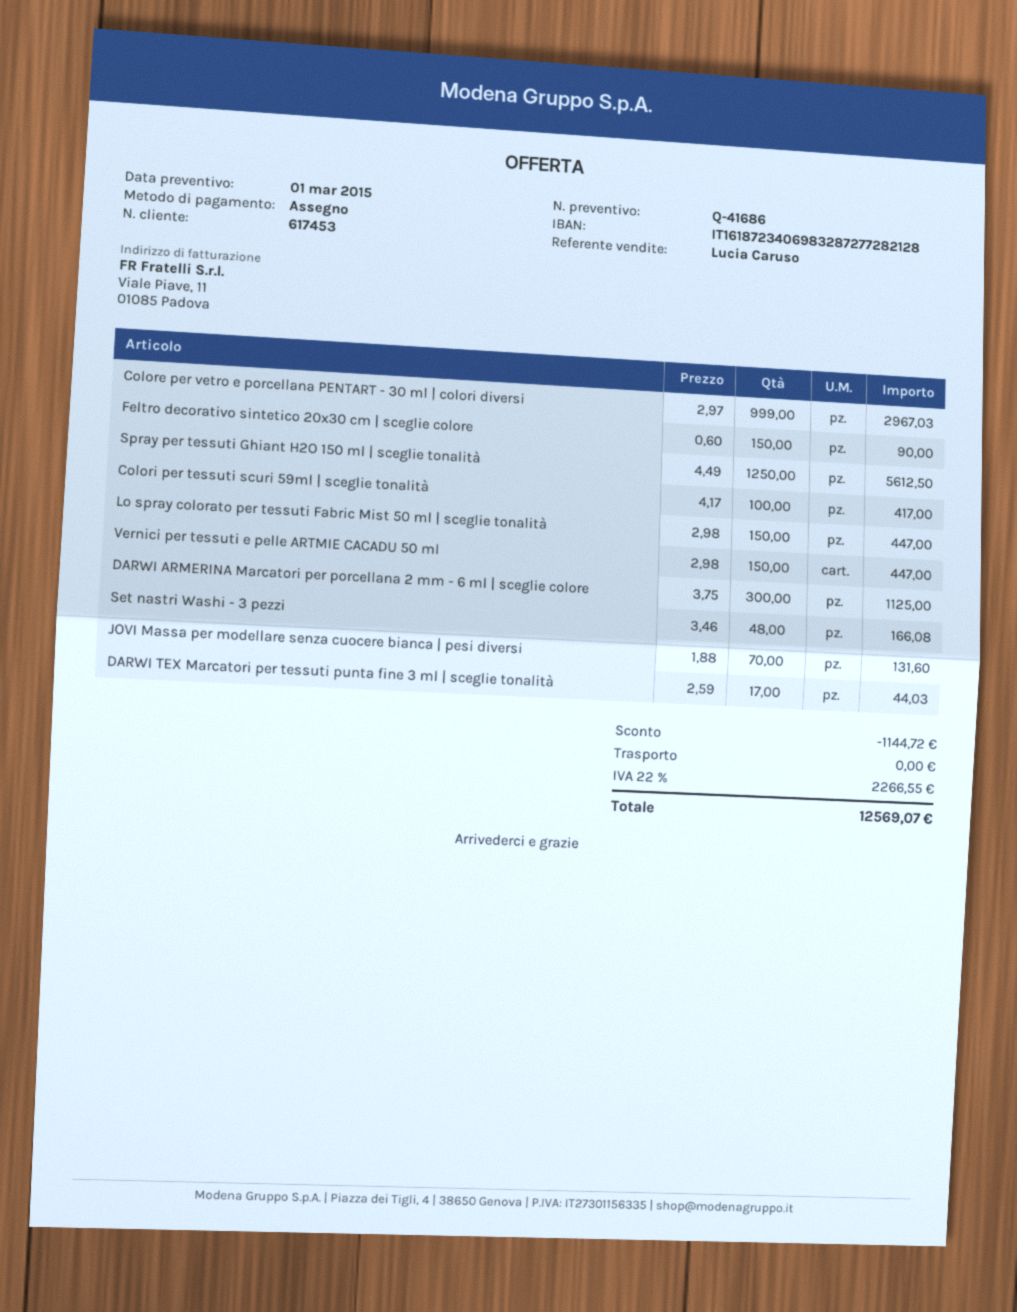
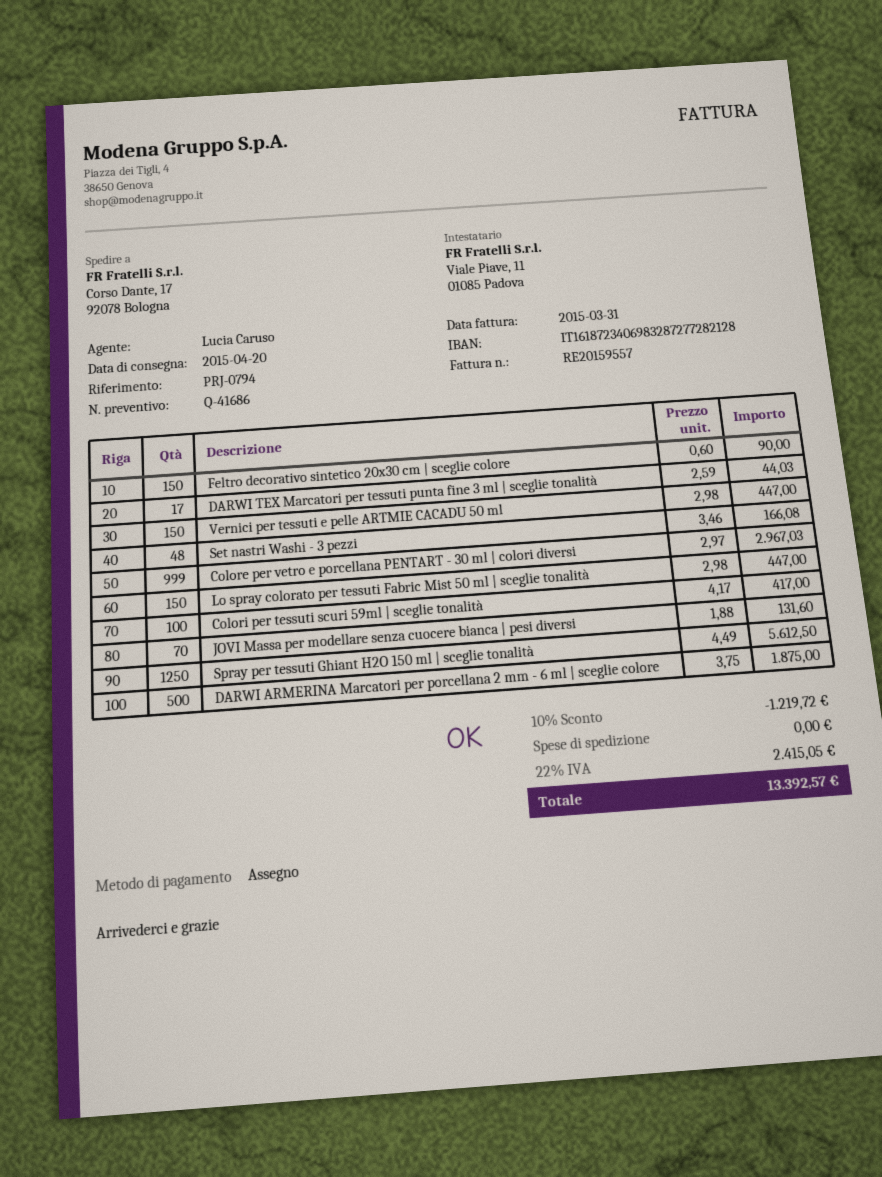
DARWI ARMERINA Marcatori per porcellana 2 mm - 6 ml | sceglie colore: 300 x 3.75 = 1125.00 -> 500 x 3.75 = 1875.00
discount: 1144.72 -> 1219.72
tax: 22% = 2266.55 -> 22% = 2415.05
total: 12569.07 -> 13392.57

